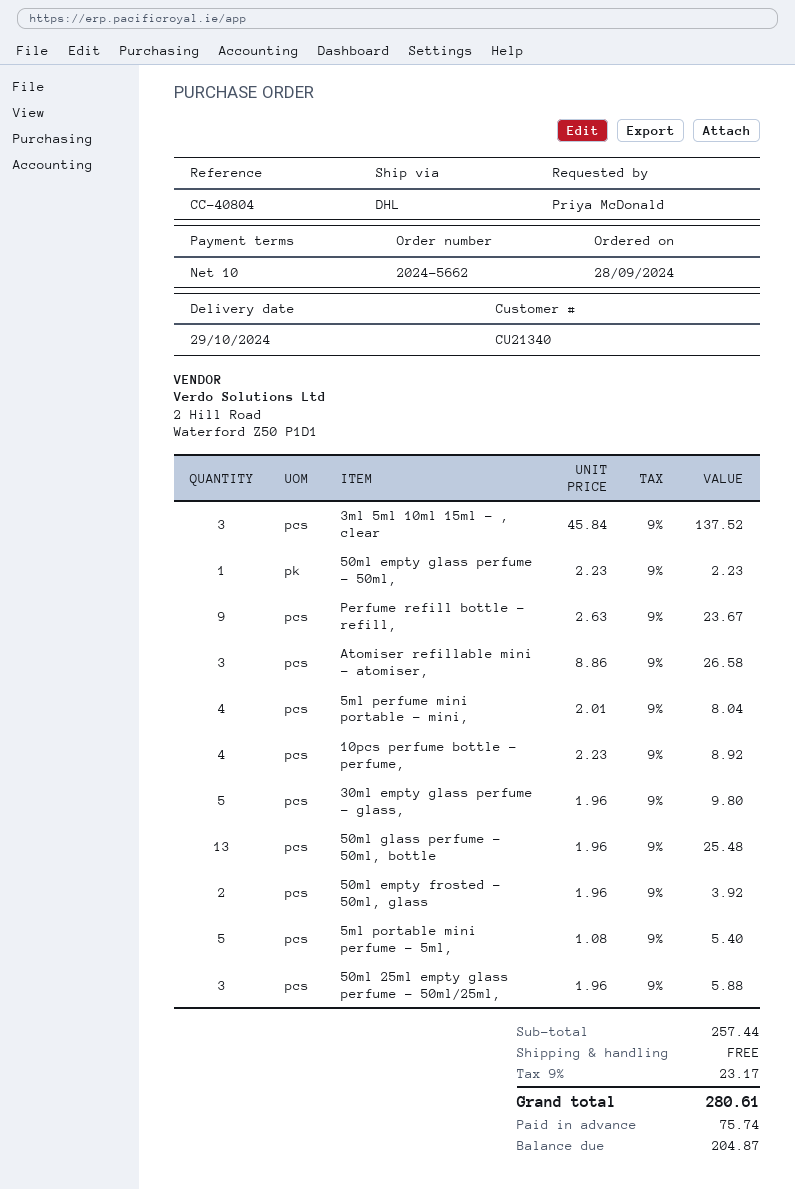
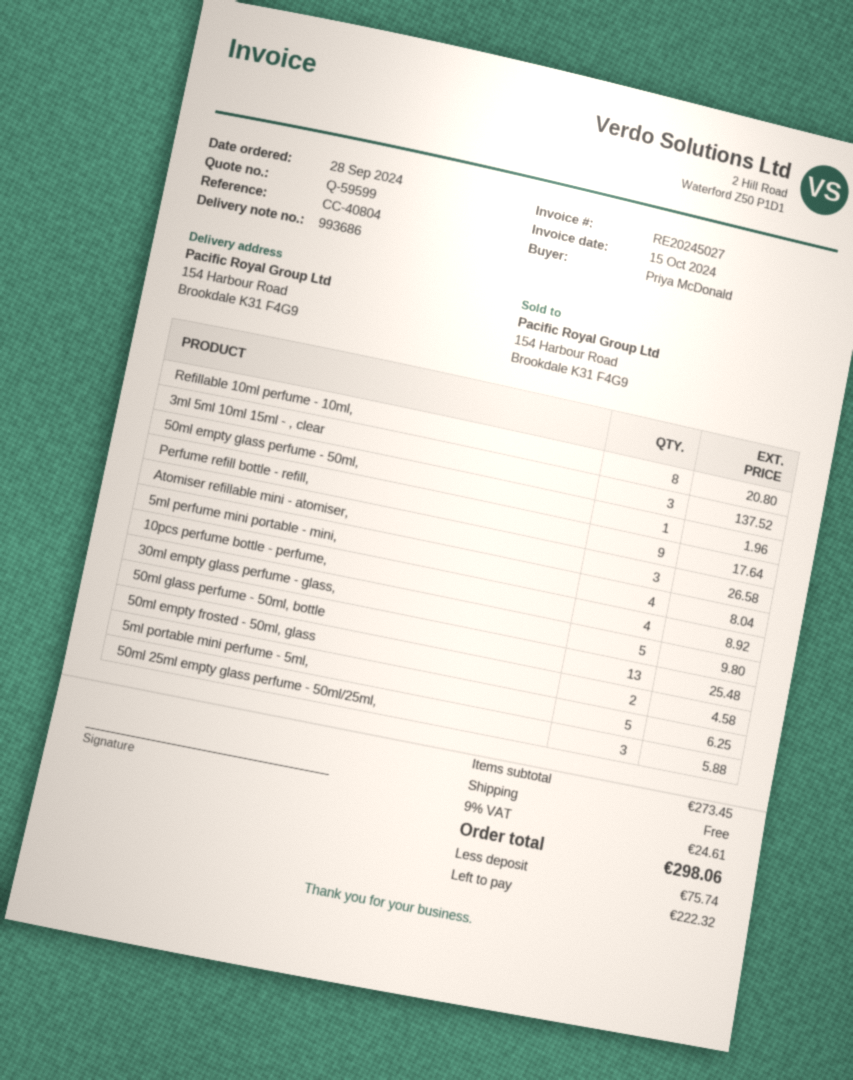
50ml empty glass perfume - 50ml,: 1 for 2.23 -> 1 for 1.96
Perfume refill bottle - refill,: 9 for 23.67 -> 9 for 17.64
50ml empty frosted - 50ml, glass: 2 for 3.92 -> 2 for 4.58
5ml portable mini perfume - 5ml,: 5 for 5.40 -> 5 for 6.25
Refillable 10ml perfume - 10ml,: none -> 8 for 20.80
subtotal: 257.44 -> 273.45
tax: 9% = 23.17 -> 9% = 24.61
total: 280.61 -> 298.06
balance: 204.87 -> 222.32

